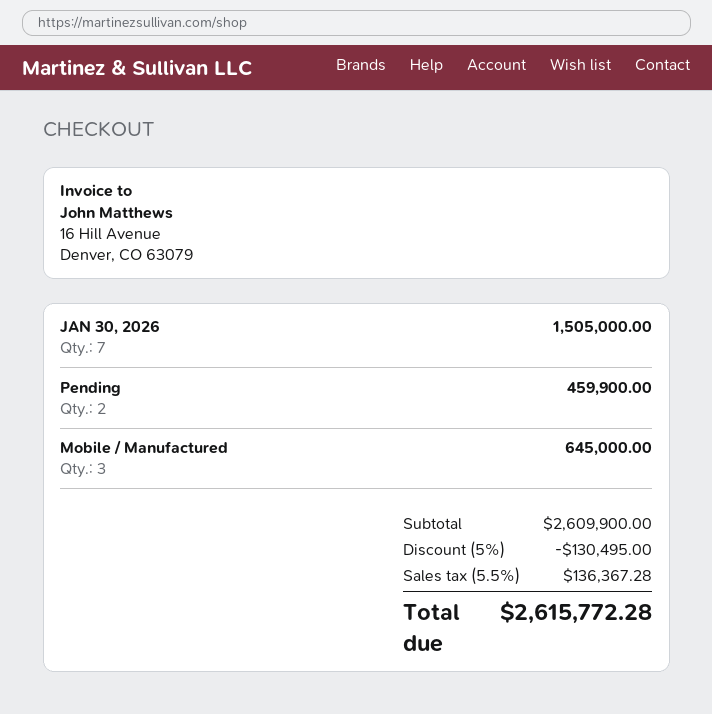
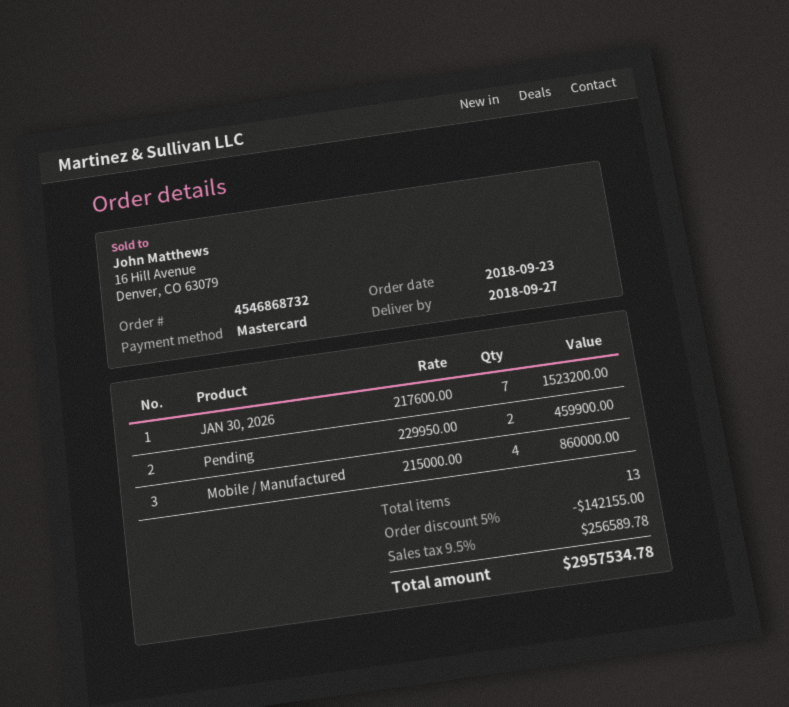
JAN 30, 2026: 7 for 1505000.00 -> 7 for 1523200.00
Mobile / Manufactured: 3 for 645000.00 -> 4 for 860000.00
discount: 5% = 130495.00 -> 5% = 142155.00
tax: 5.5% = 136367.28 -> 9.5% = 256589.78
total: 2615772.28 -> 2957534.78

